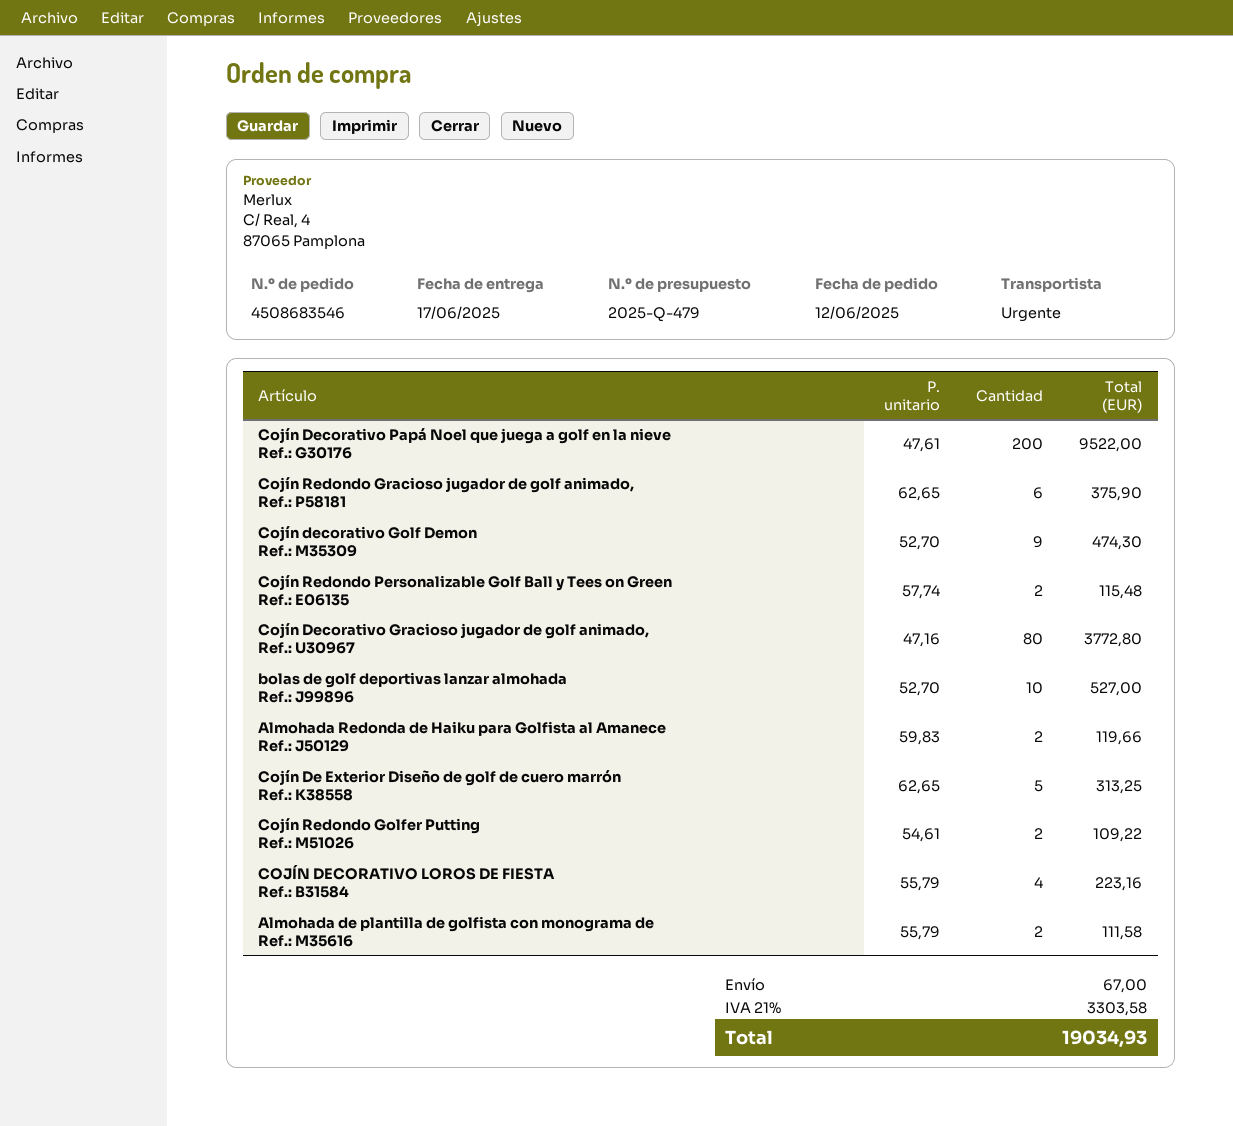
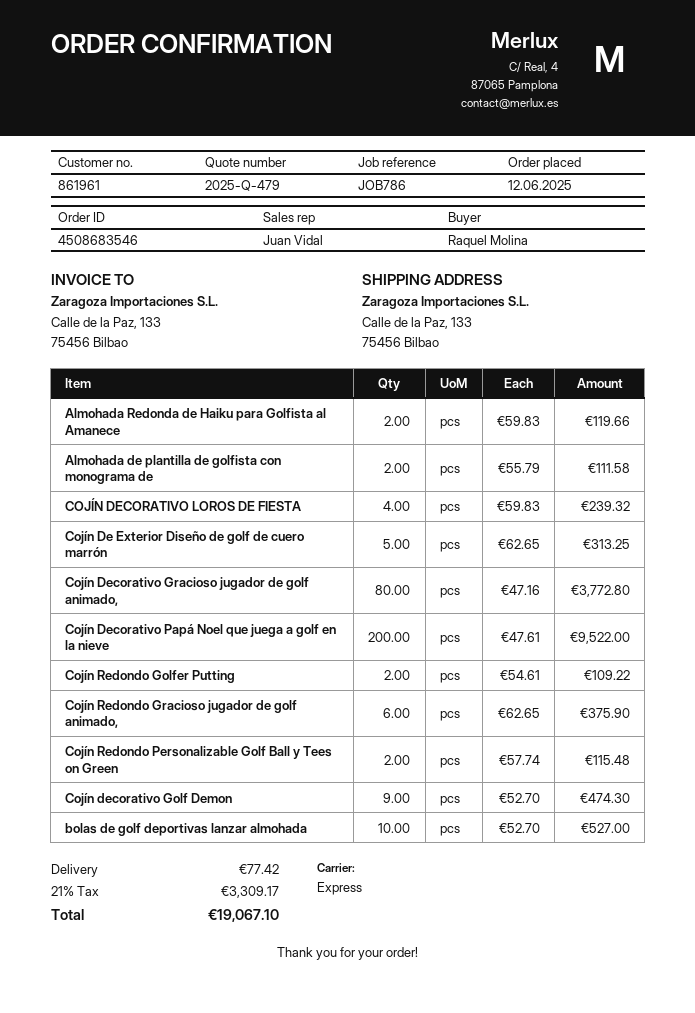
COJÍN DECORATIVO LOROS DE FIESTA: 4 x 55.79 = 223.16 -> 4 x 59.83 = 239.32
shipping: 67.00 -> 77.42
tax: 21% = 3303.58 -> 21% = 3309.17
total: 19034.93 -> 19067.10

